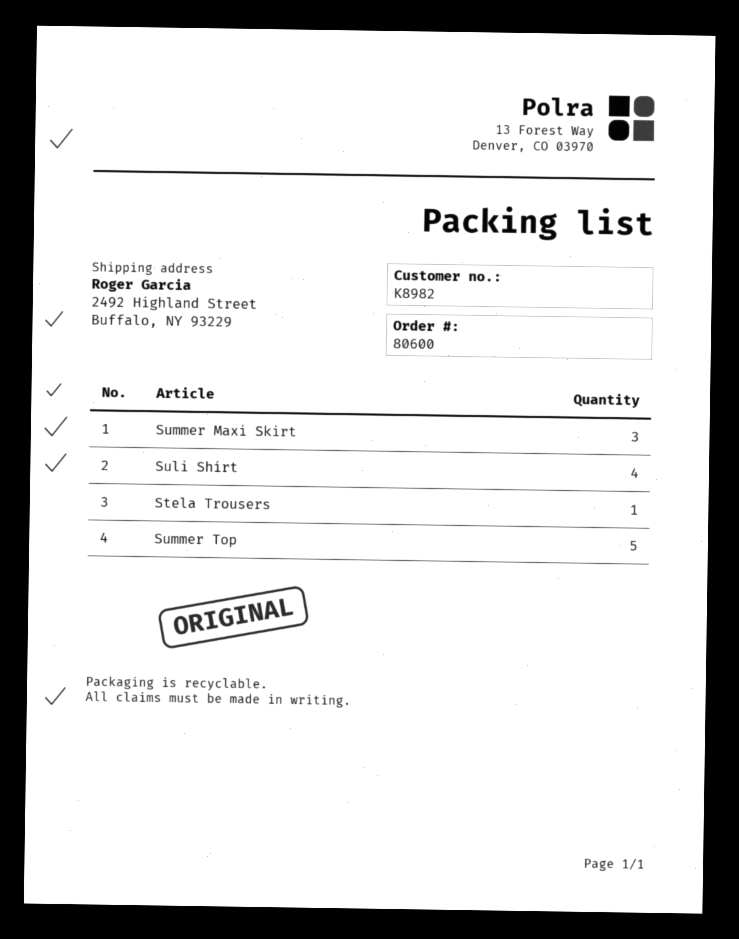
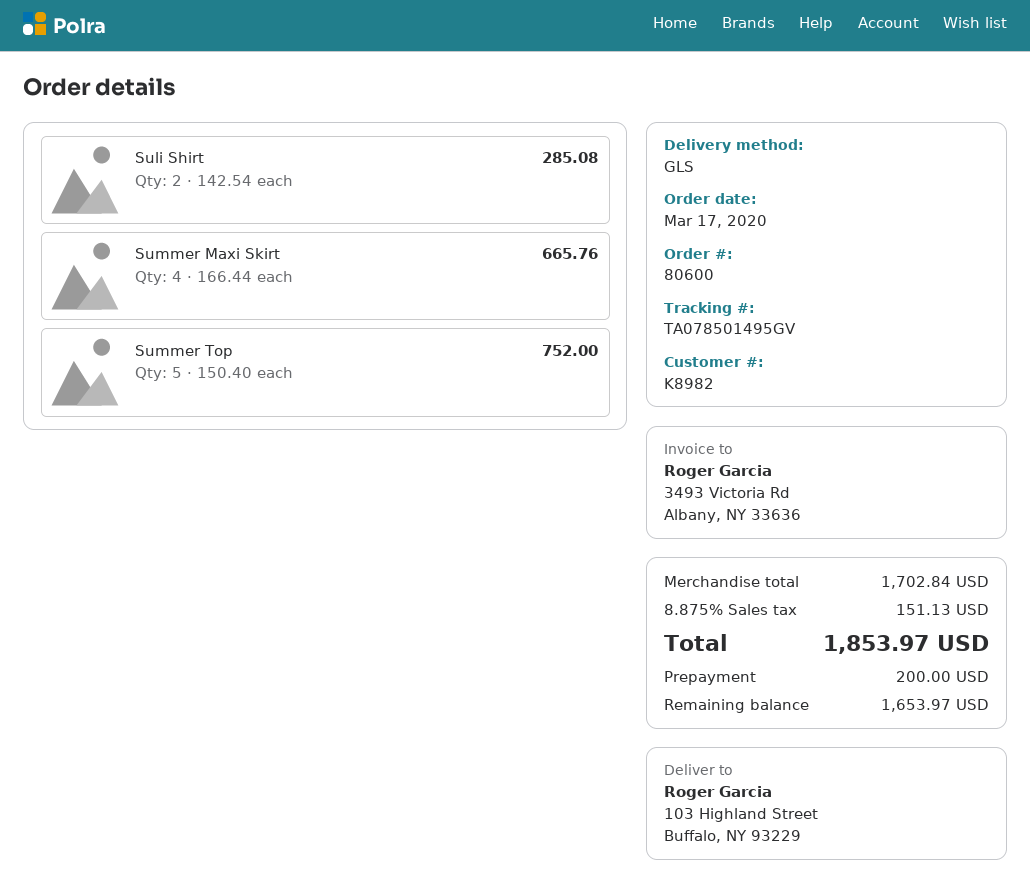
ship to: 2492 Highland Street, Buffalo, NY 93229 -> 103 Highland Street, Buffalo, NY 93229
Summer Maxi Skirt: 3 -> 4
Suli Shirt: 4 -> 2
Stela Trousers: 1 -> none

